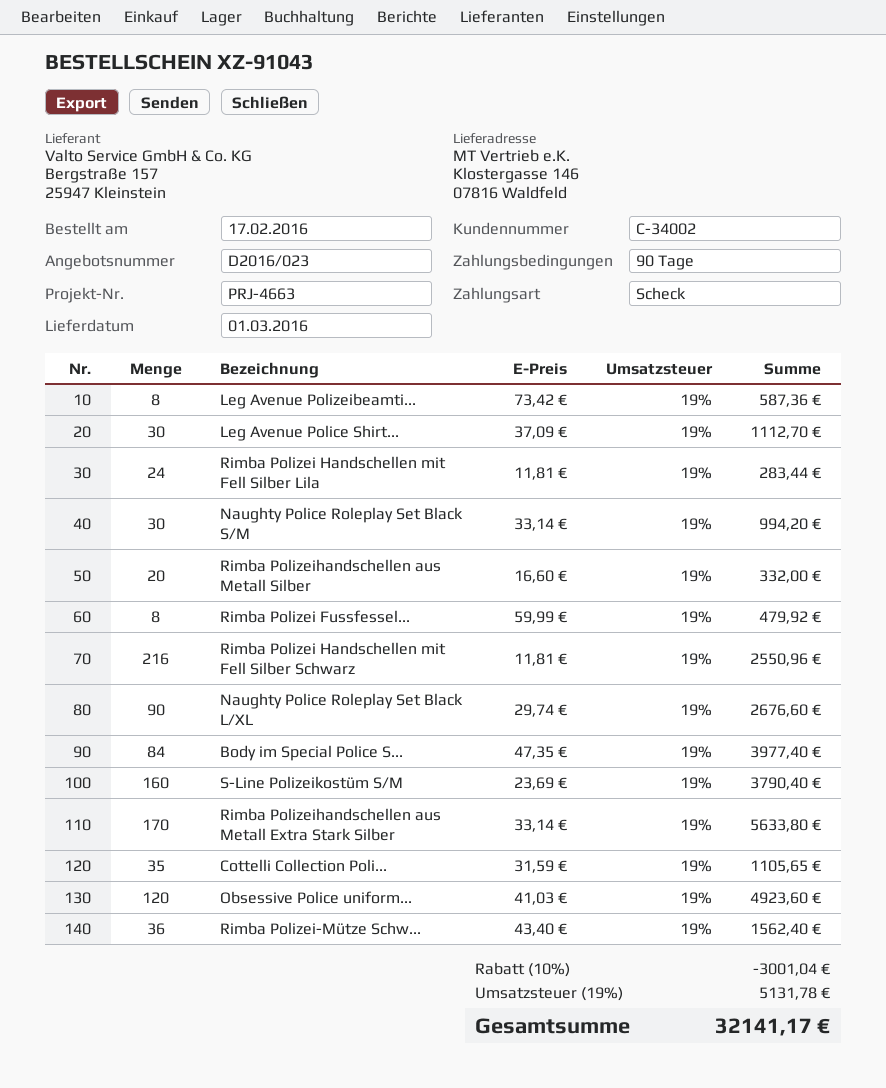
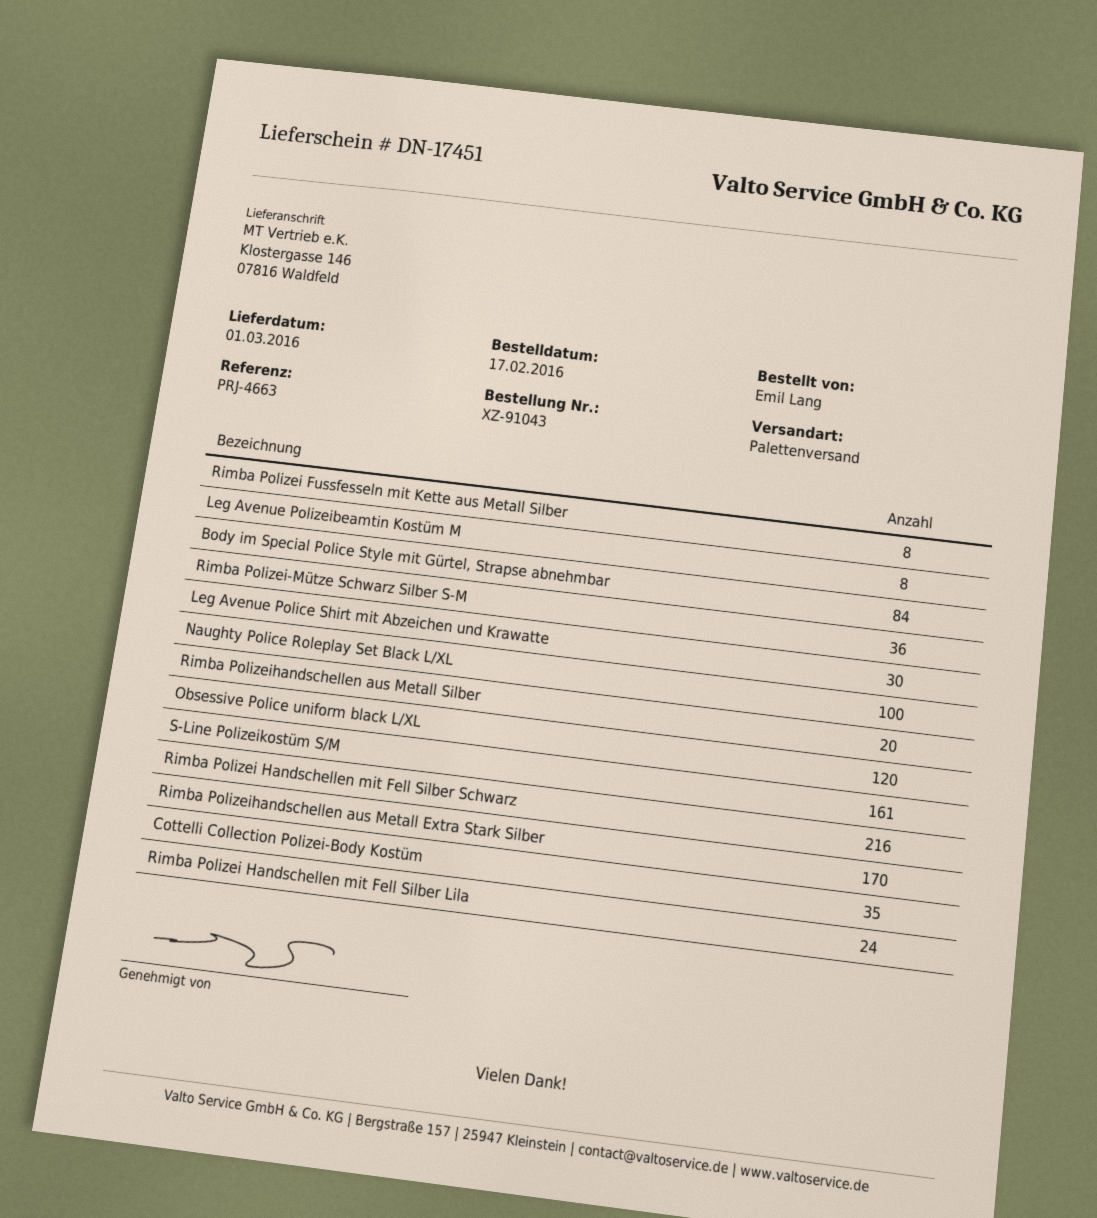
Naughty Police Roleplay Set Black S/M: 30 -> none
Naughty Police Roleplay Set Black L/XL: 90 -> 100
S-Line Polizeikostüm S/M: 160 -> 161

